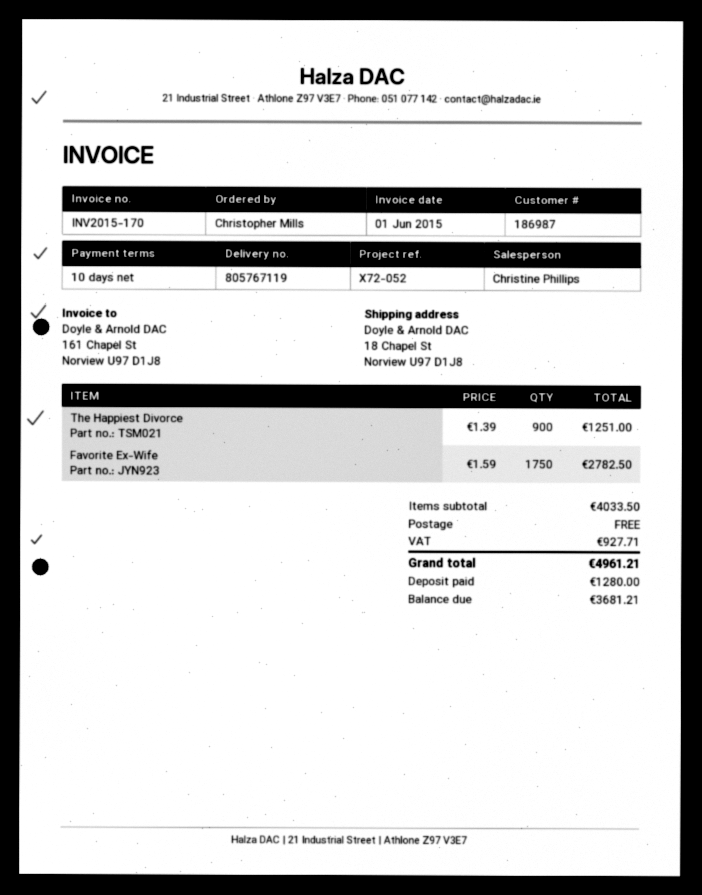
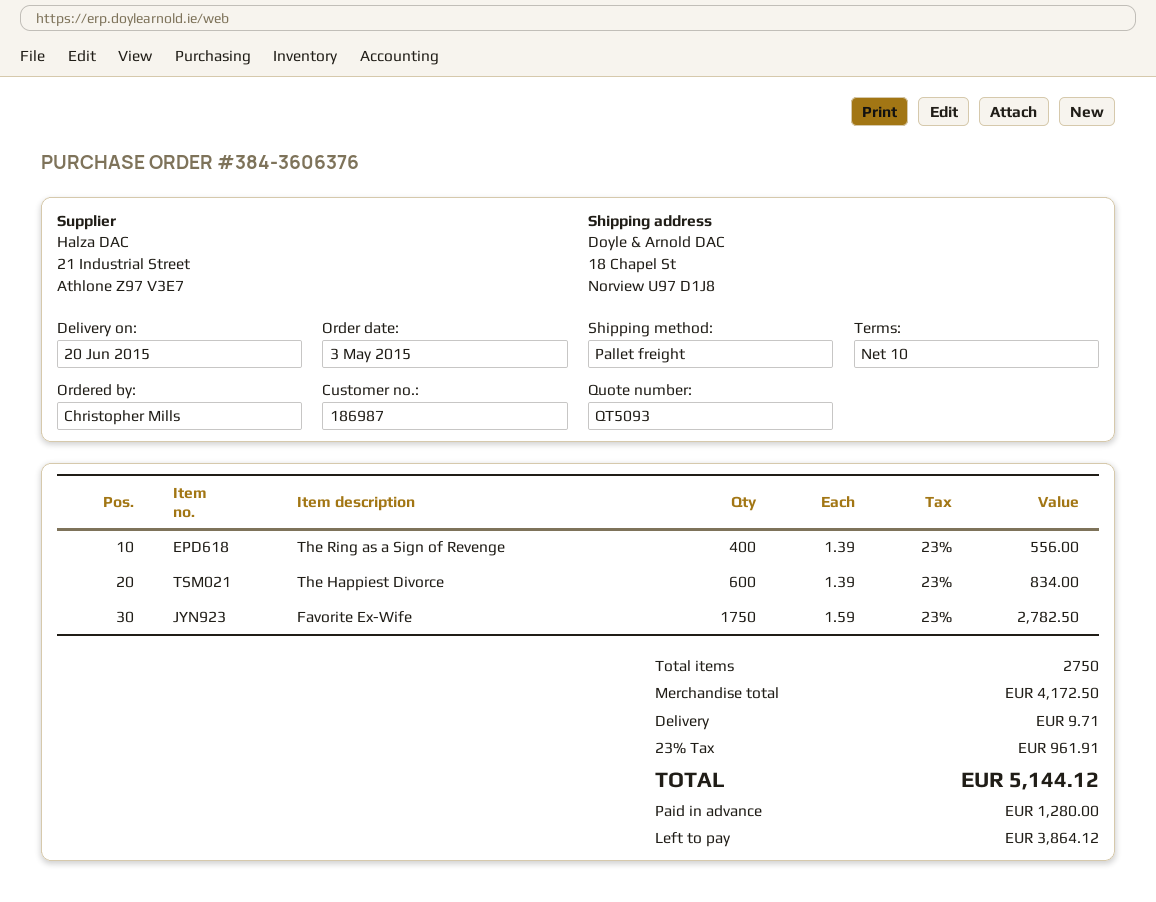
The Happiest Divorce: 900 x 1.39 = 1251.00 -> 600 x 1.39 = 834.00
The Ring as a Sign of Revenge: none -> 400 x 1.39 = 556.00
subtotal: 4033.50 -> 4172.50
shipping: 0.00 -> 9.71
tax: 927.71 -> 961.91
total: 4961.21 -> 5144.12
balance: 3681.21 -> 3864.12

